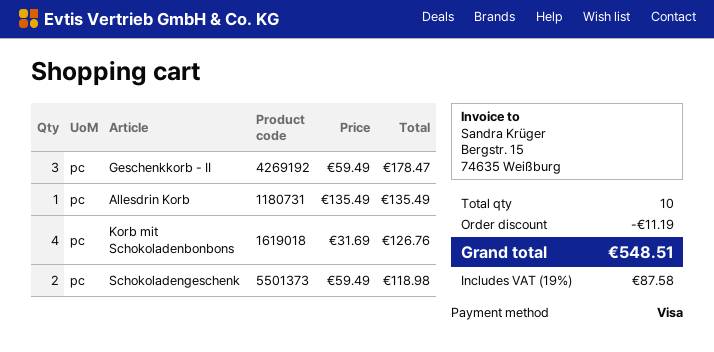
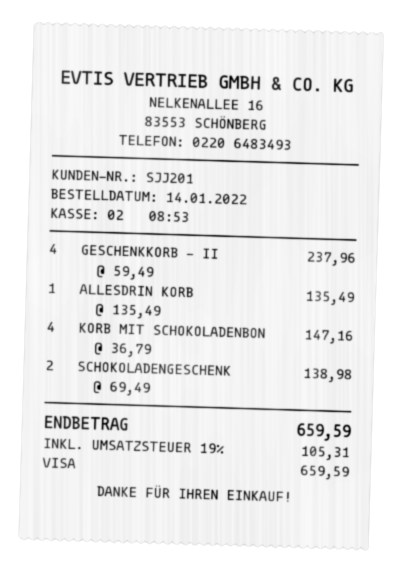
Geschenkkorb - II: 3 x 59.49 = 178.47 -> 4 x 59.49 = 237.96
Korb mit Schokoladenbonbons: 4 x 31.69 = 126.76 -> 4 x 36.79 = 147.16
Schokoladengeschenk: 2 x 59.49 = 118.98 -> 2 x 69.49 = 138.98
discount: 11.19 -> none
tax: 19% = 87.58 -> 19% = 105.31
total: 548.51 -> 659.59

